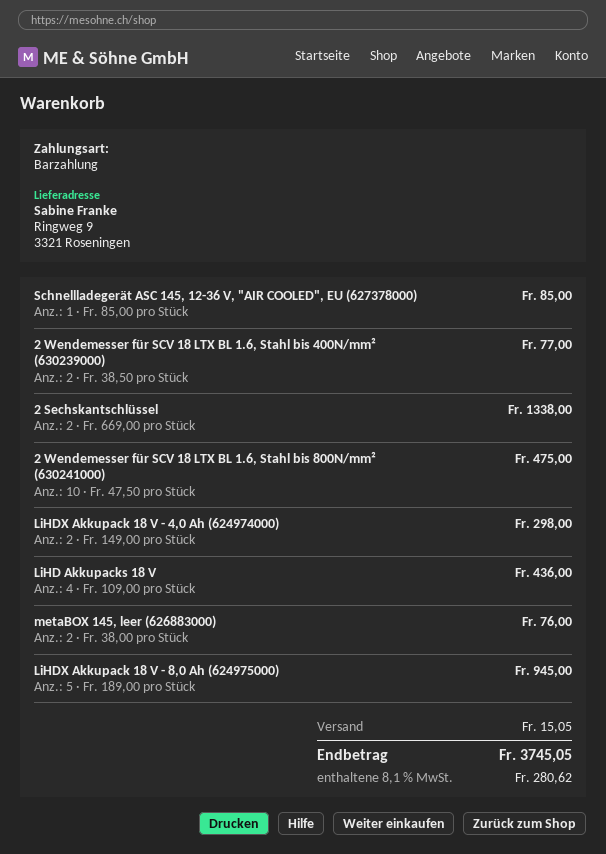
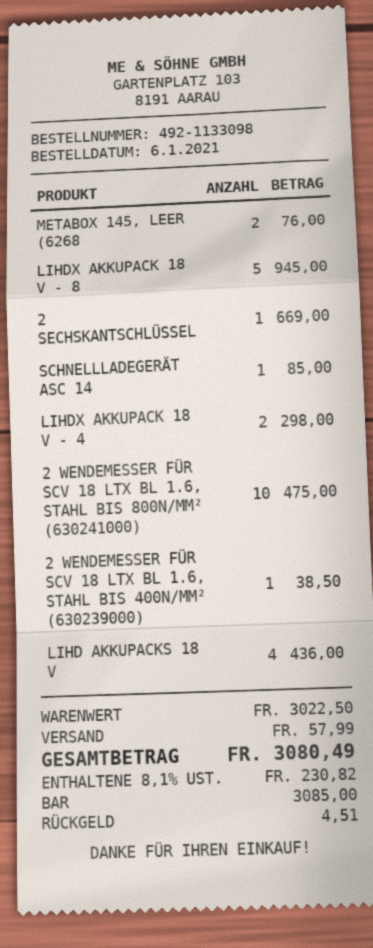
2 Wendemesser für SCV 18 LTX BL 1.6, Stahl bis 400N/mm² (630239000): 2 for 77.00 -> 1 for 38.50
2 Sechskantschlüssel: 2 for 1338.00 -> 1 for 669.00
shipping: 15.05 -> 57.99
tax: 8.1% = 280.62 -> 8.1% = 230.82
total: 3745.05 -> 3080.49

